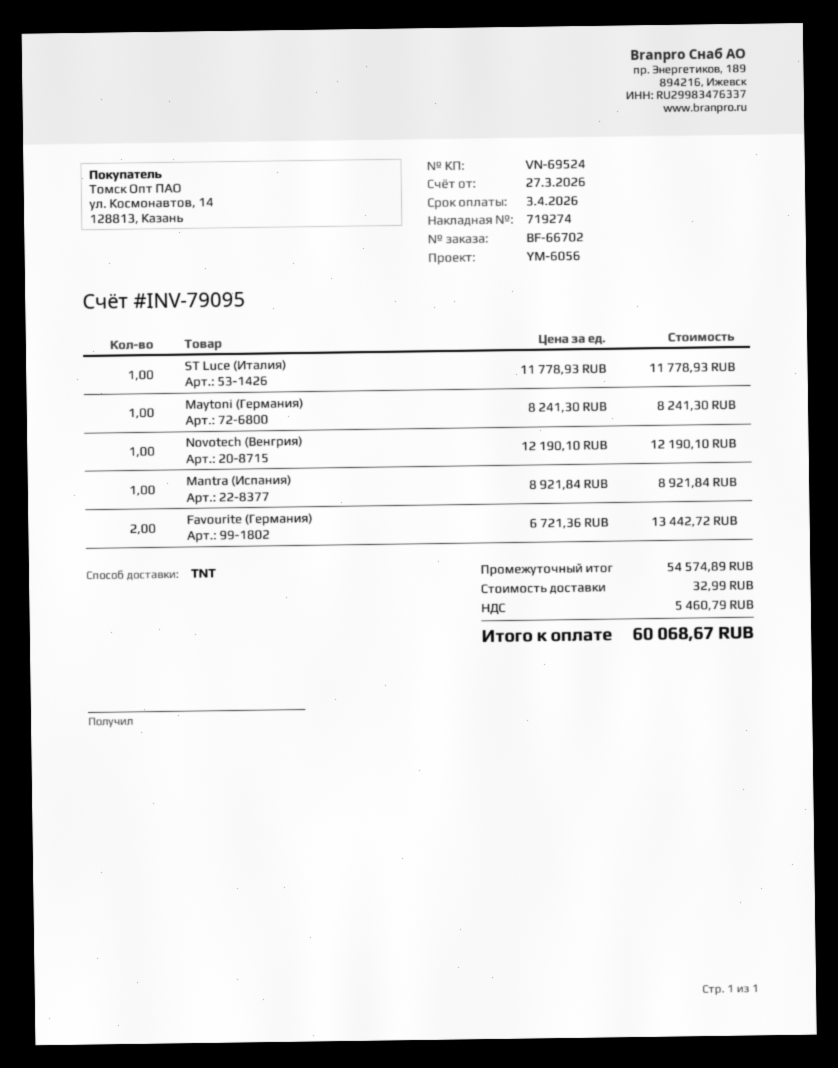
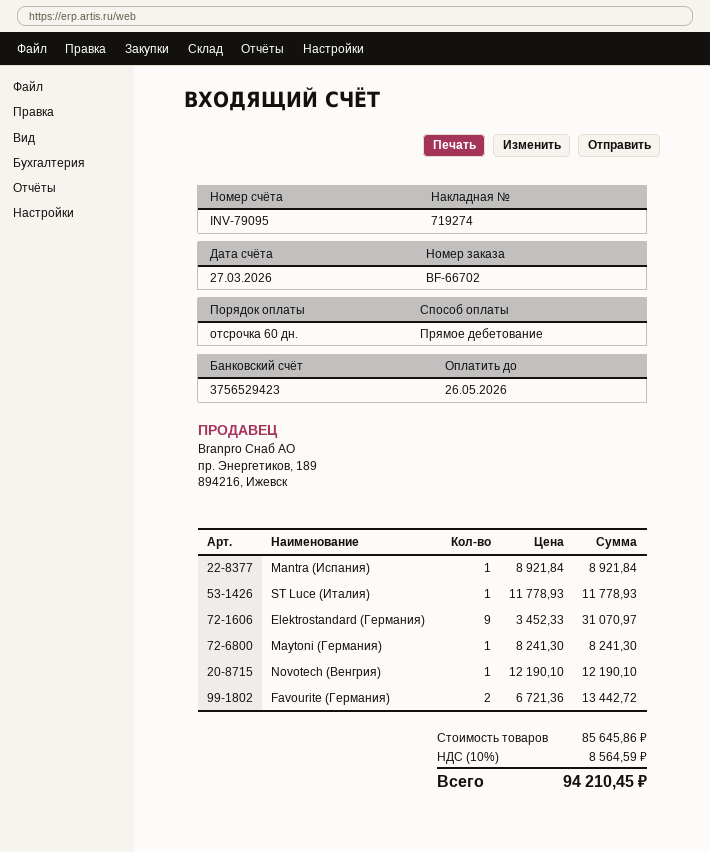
due date: 2026-04-03 -> 2026-05-26
Elektrostandard (Германия): none -> 9 x 3452.33 = 31070.97
subtotal: 54574.89 -> 85645.86
shipping: 32.99 -> none
tax: 5460.79 -> 8564.59
total: 60068.67 -> 94210.45

